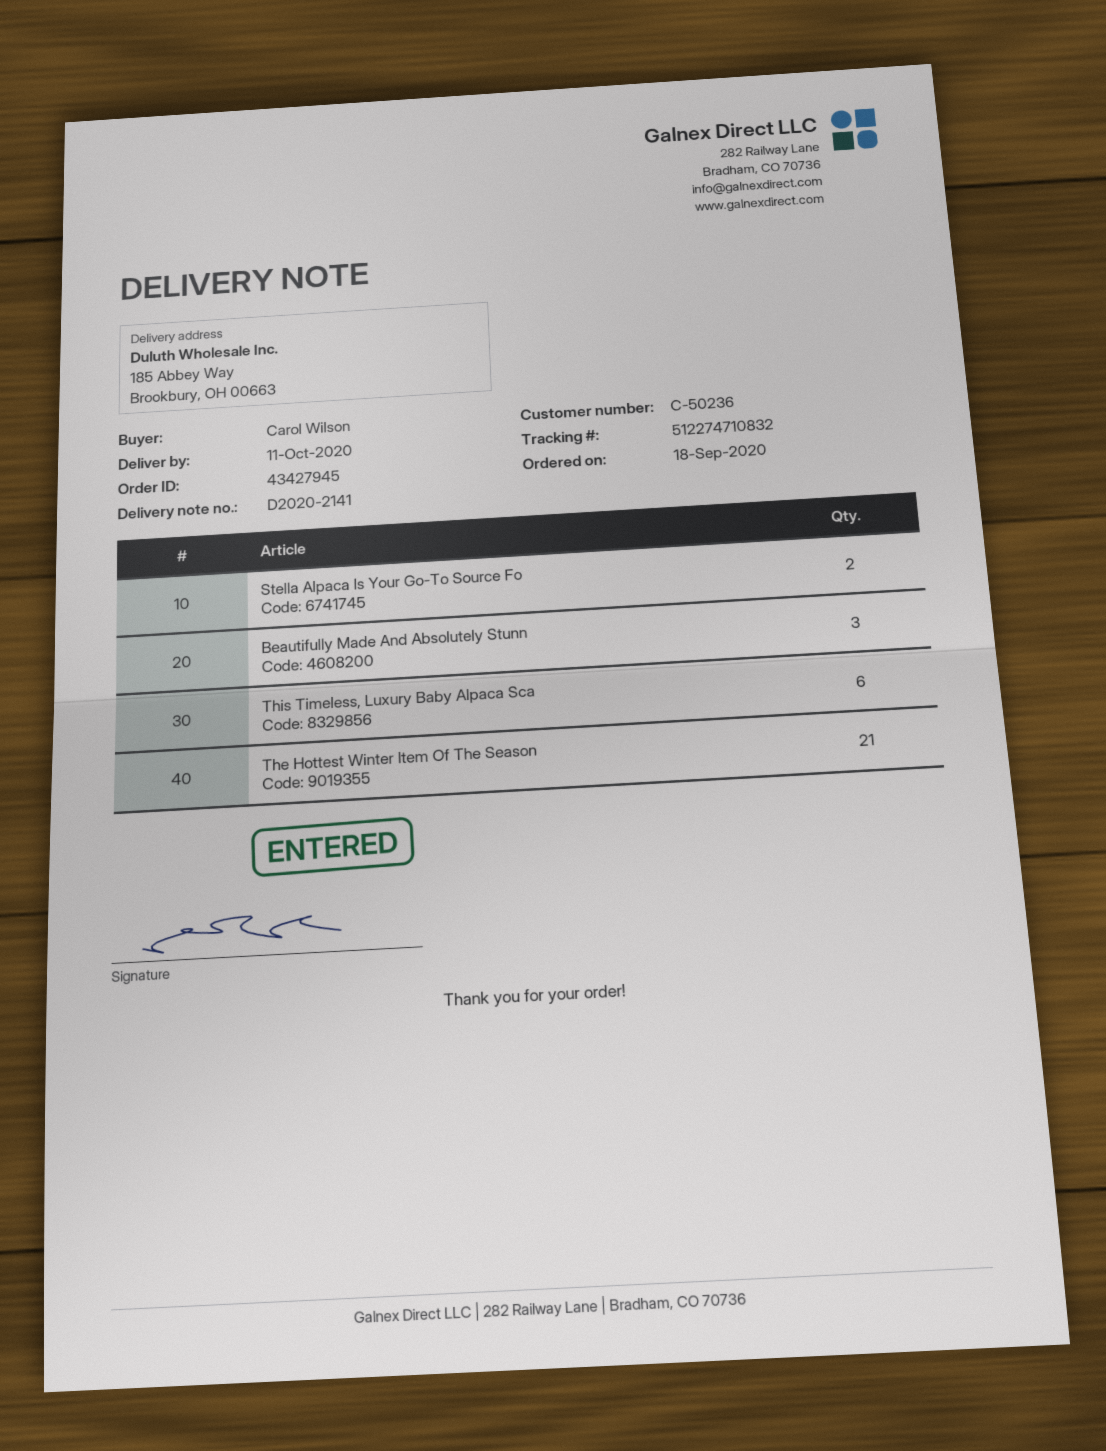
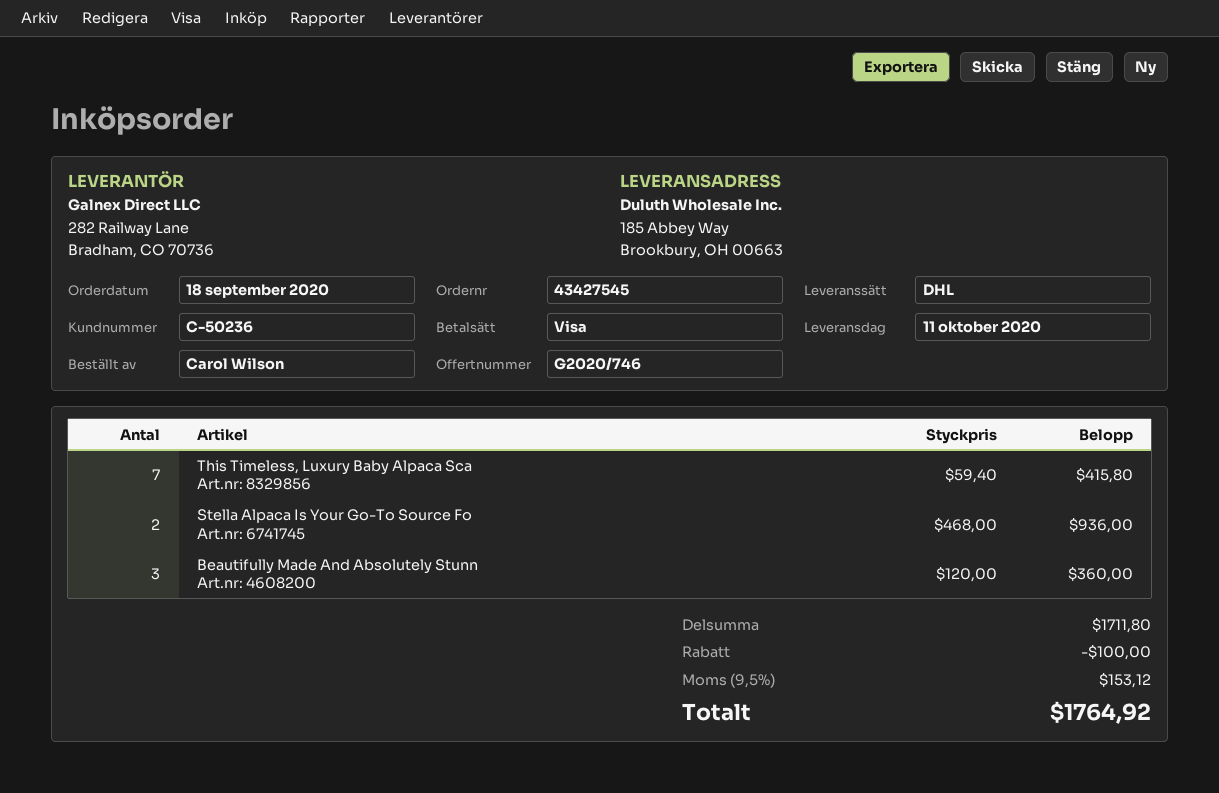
order number: 43427945 -> 43427545
This Timeless, Luxury Baby Alpaca Sca: 6 -> 7
The Hottest Winter Item Of The Season: 21 -> none

